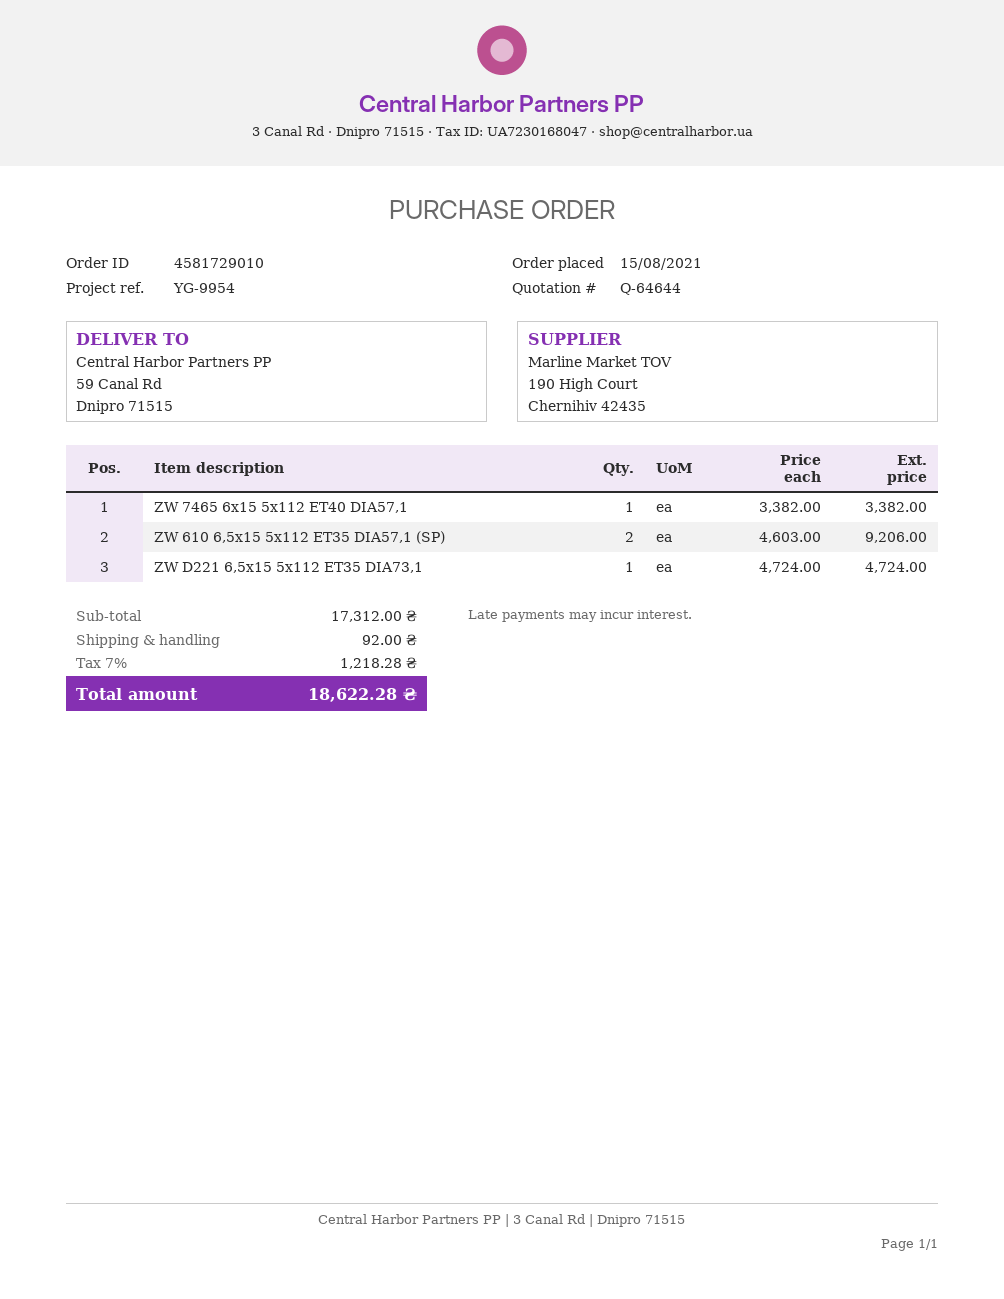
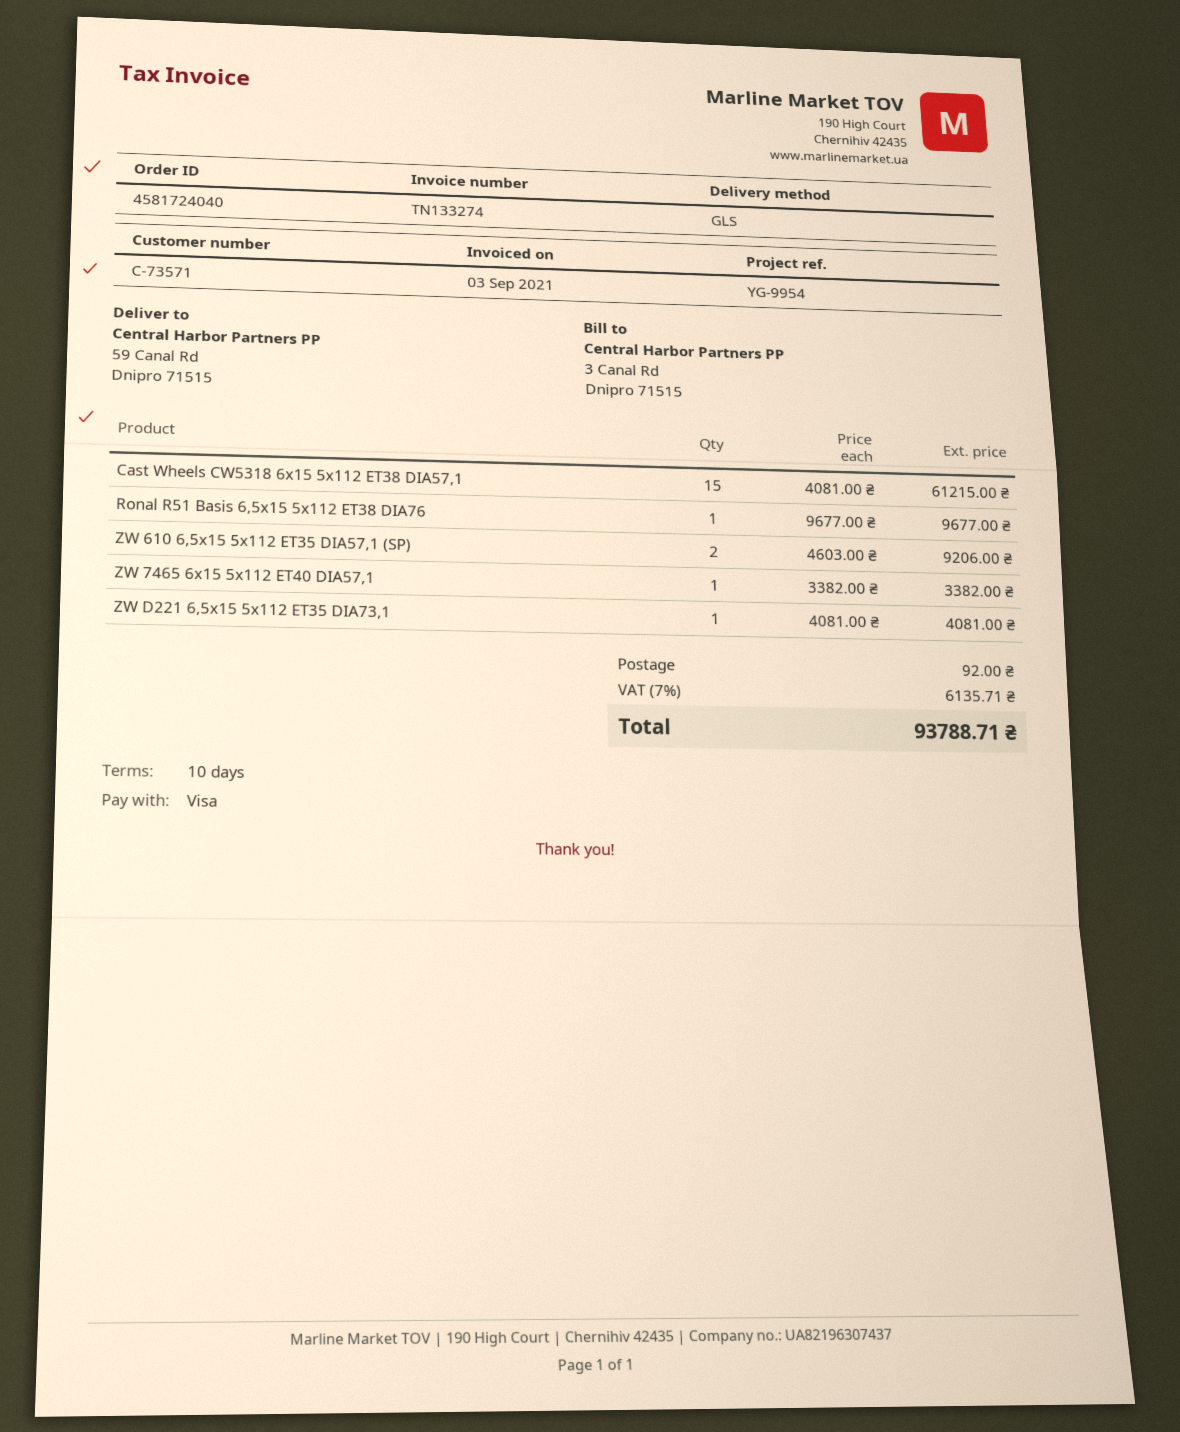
order number: 4581729010 -> 4581724040
ZW D221 6,5x15 5x112 ET35 DIA73,1: 1 x 4724.00 = 4724.00 -> 1 x 4081.00 = 4081.00
Cast Wheels CW5318 6x15 5x112 ET38 DIA57,1: none -> 15 x 4081.00 = 61215.00
Ronal R51 Basis 6,5x15 5x112 ET38 DIA76: none -> 1 x 9677.00 = 9677.00
tax: 7% = 1218.28 -> 7% = 6135.71
total: 18622.28 -> 93788.71

